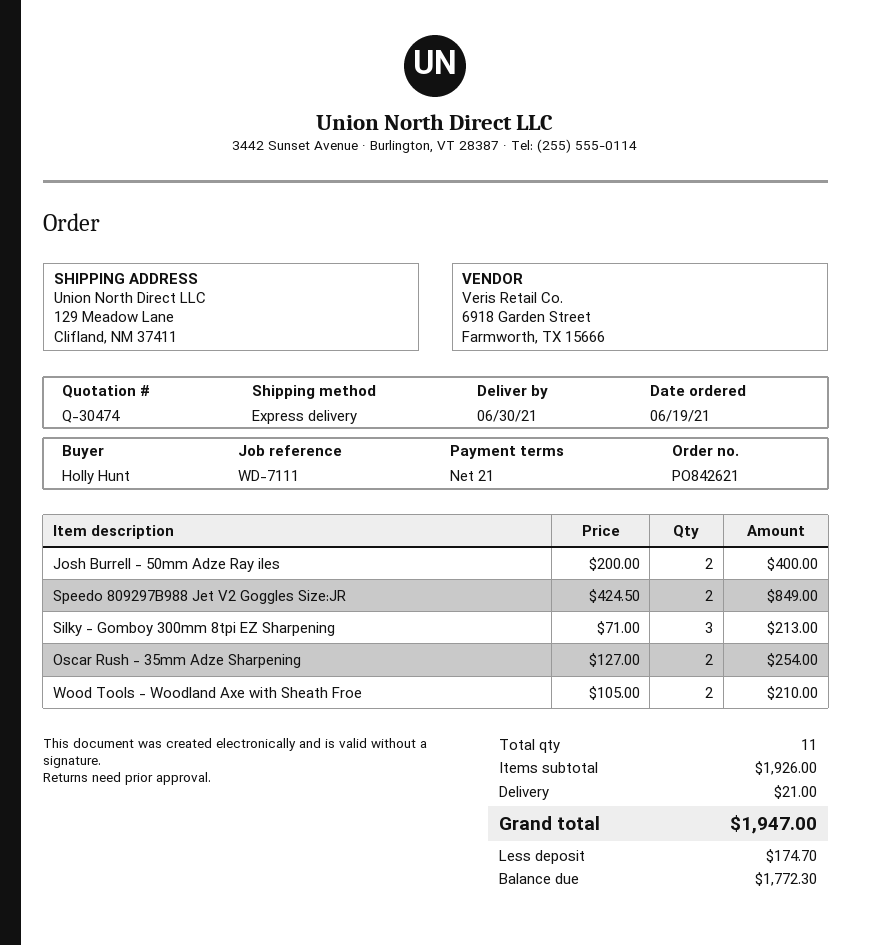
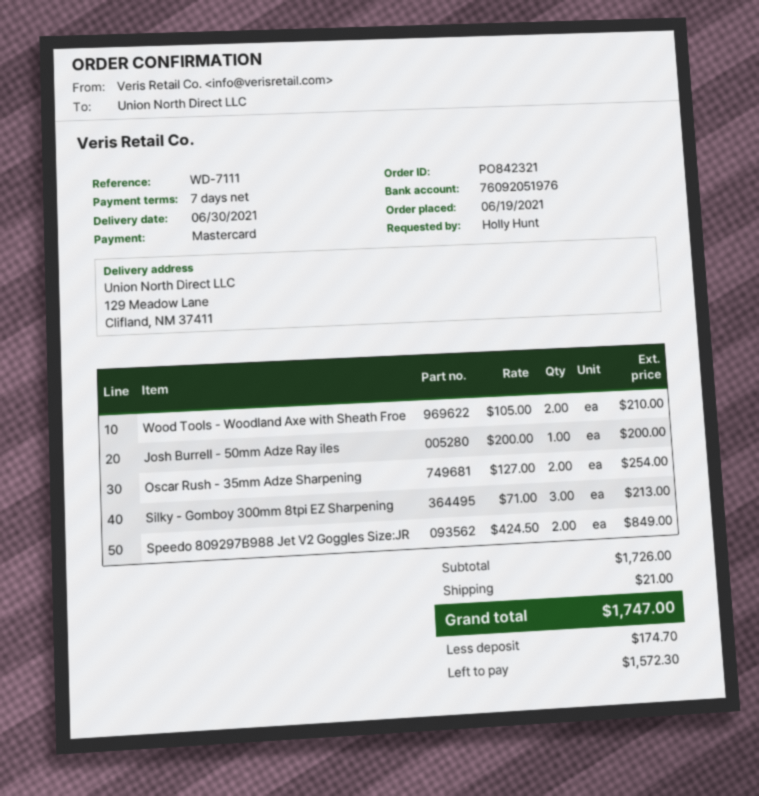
order number: PO842621 -> PO842321
payment terms: 21 days -> 7 days
Josh Burrell - 50mm Adze Ray iles: 2 x 200.00 = 400.00 -> 1 x 200.00 = 200.00
subtotal: 1926.00 -> 1726.00
total: 1947.00 -> 1747.00
balance: 1772.30 -> 1572.30

